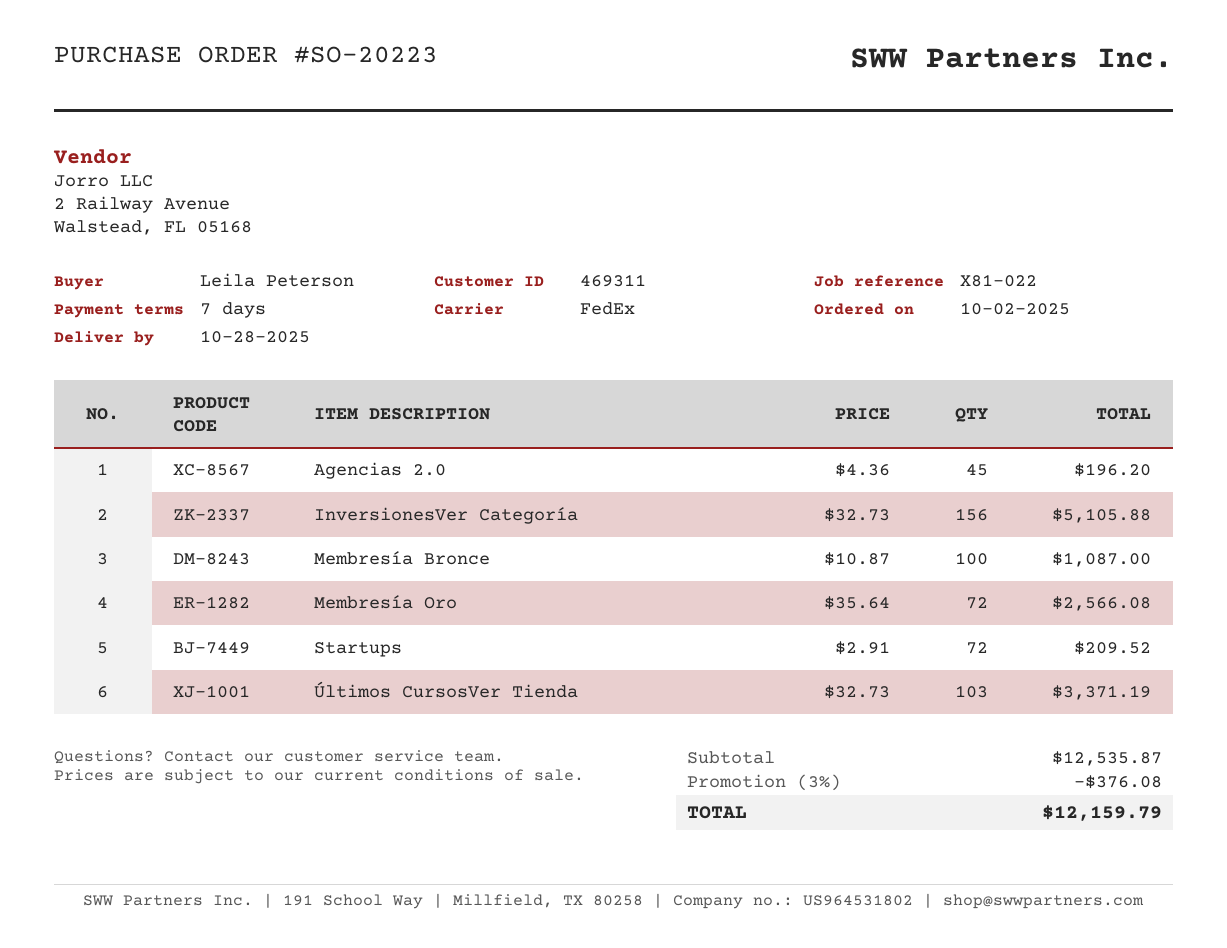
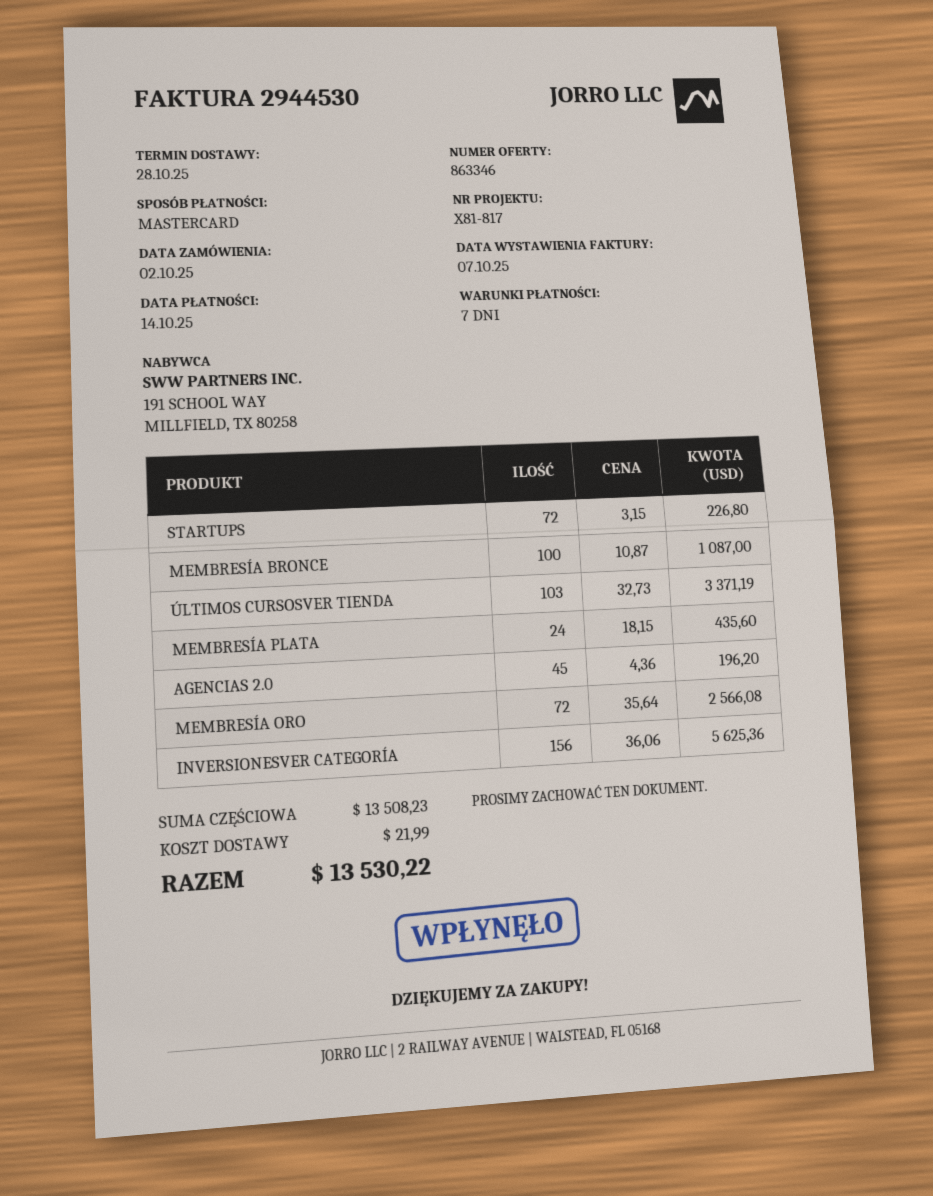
reference: X81-022 -> X81-817
InversionesVer Categoría: 156 x 32.73 = 5105.88 -> 156 x 36.06 = 5625.36
Startups: 72 x 2.91 = 209.52 -> 72 x 3.15 = 226.80
MEMBRESÍA PLATA: none -> 24 x 18.15 = 435.60
subtotal: 12535.87 -> 13508.23
discount: 3% = 376.08 -> none
shipping: none -> 21.99
total: 12159.79 -> 13530.22

